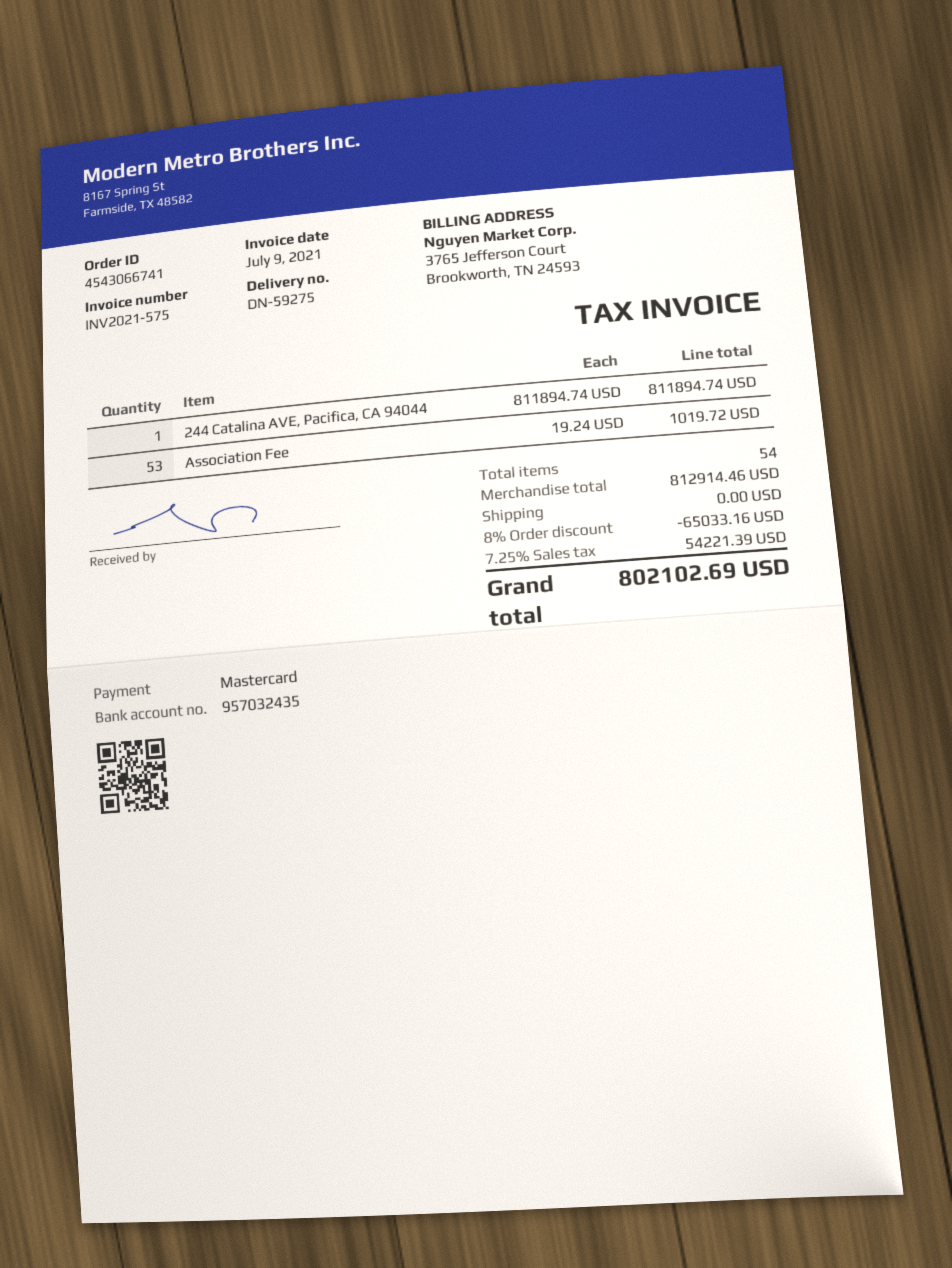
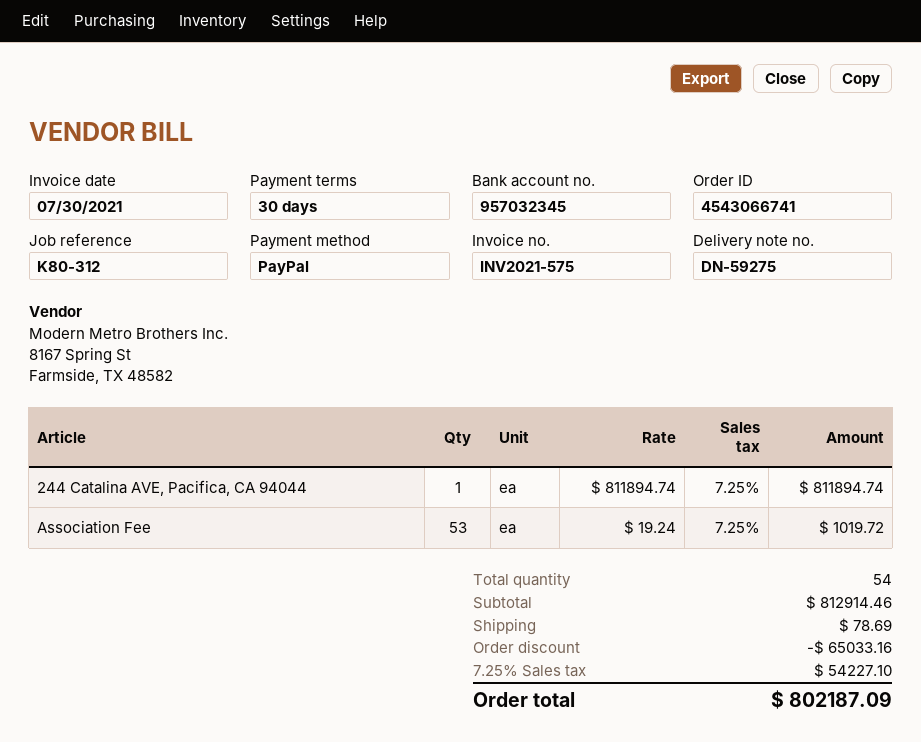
invoice date: 2021-07-09 -> 2021-07-30
payment method: Mastercard -> PayPal
bank account: 957032435 -> 957032345
shipping: 0.00 -> 78.69
tax: 7.25% = 54221.39 -> 7.25% = 54227.10
total: 802102.69 -> 802187.09

